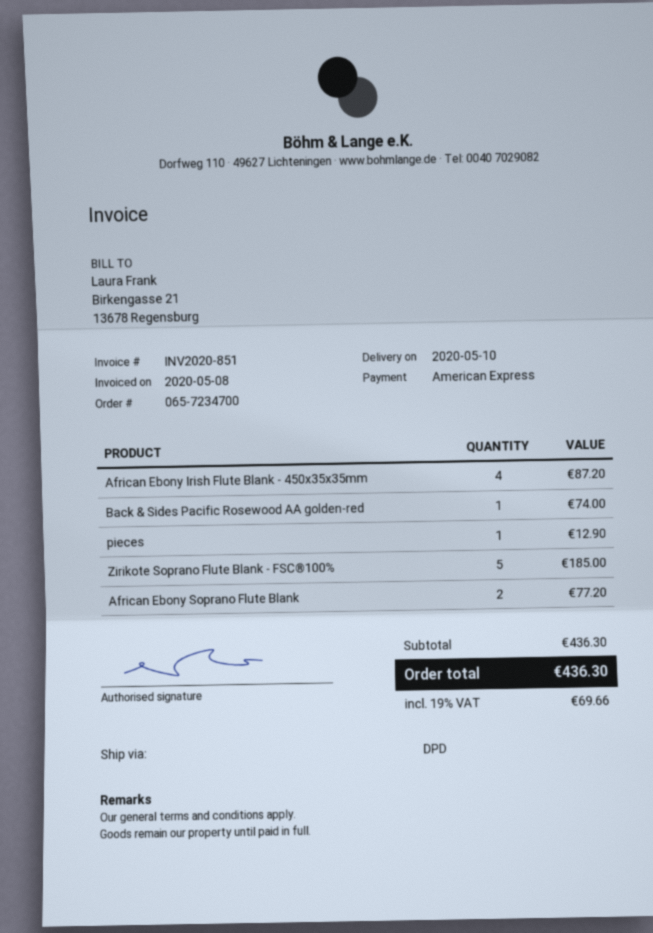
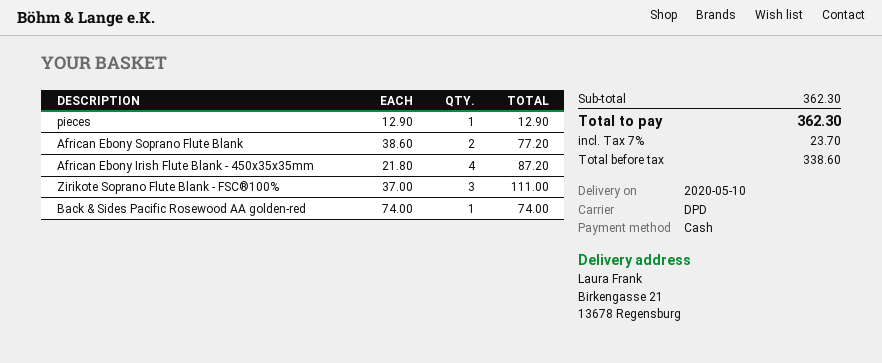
payment method: American Express -> cash
Zirikote Soprano Flute Blank - FSC®100%: 5 for 185.00 -> 3 for 111.00
subtotal: 436.30 -> 362.30
tax: 19% = 69.66 -> 7% = 23.70
total: 436.30 -> 362.30

